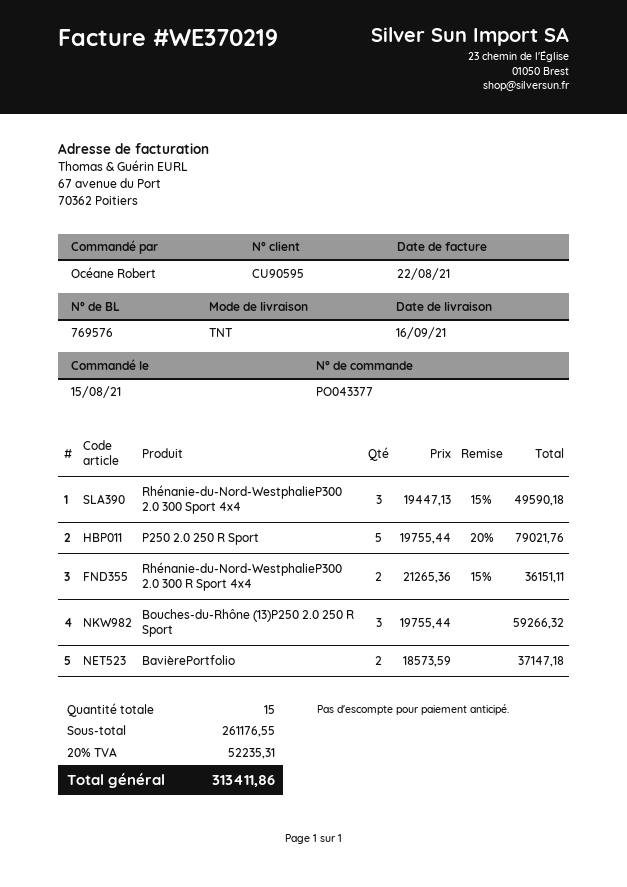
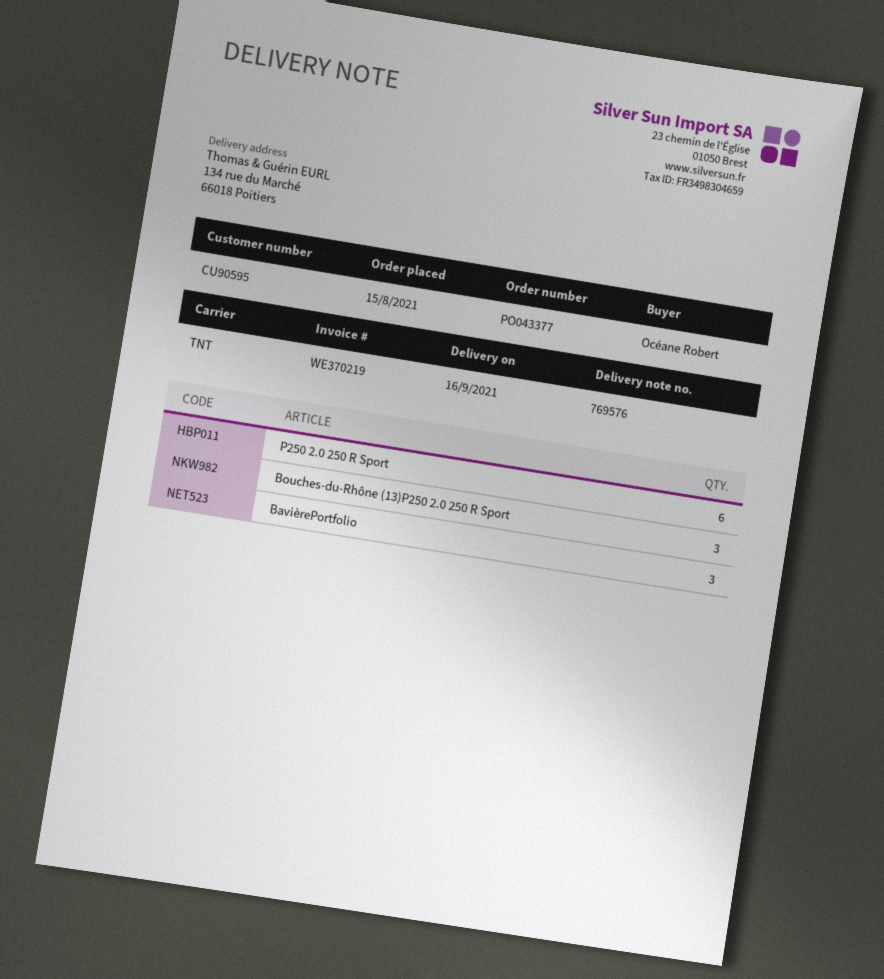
Rhénanie-du-Nord-WestphalieP300 2.0 300 Sport 4x4: 3 -> none
P250 2.0 250 R Sport: 5 -> 6
Rhénanie-du-Nord-WestphalieP300 2.0 300 R Sport 4x4: 2 -> none
BavièrePortfolio: 2 -> 3

